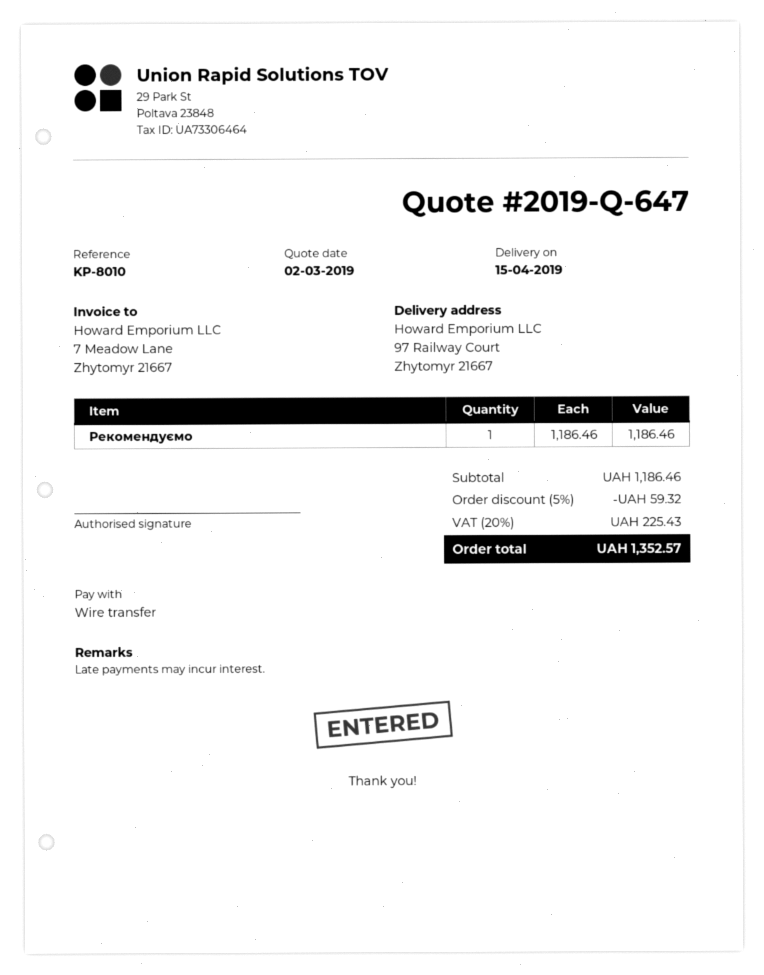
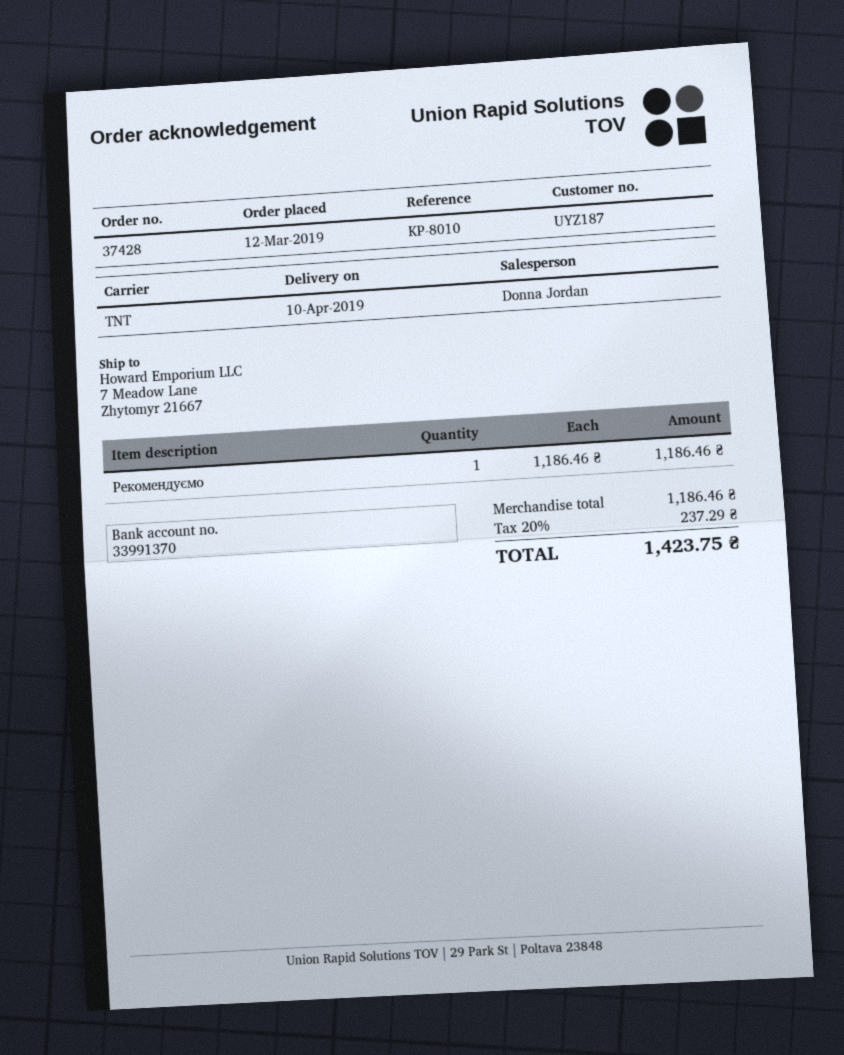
delivery date: 2019-04-15 -> 2019-04-10
ship to: 97 Railway Court, Zhytomyr 21667 -> 7 Meadow Lane, Zhytomyr 21667
discount: 5% = 59.32 -> none
tax: 20% = 225.43 -> 20% = 237.29
total: 1352.57 -> 1423.75

